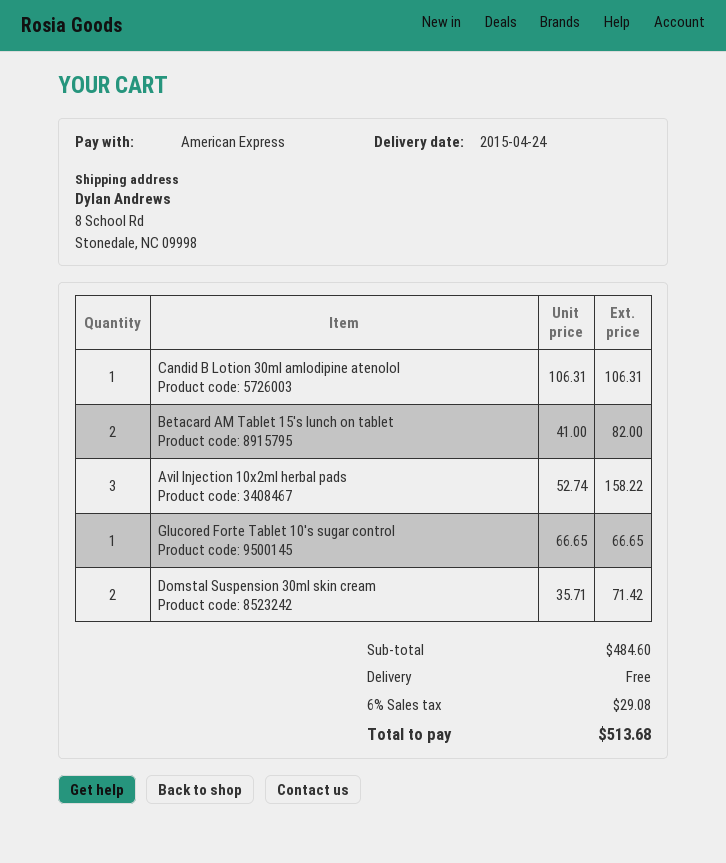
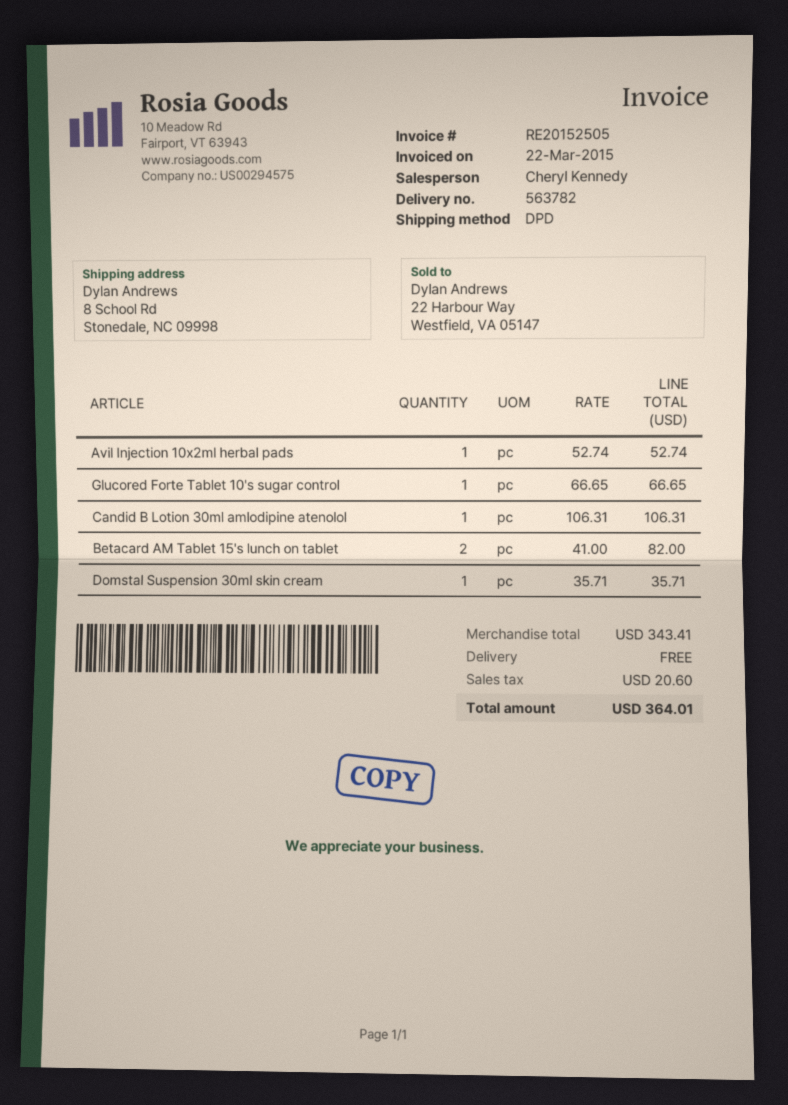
Avil Injection 10x2ml herbal pads: 3 x 52.74 = 158.22 -> 1 x 52.74 = 52.74
Domstal Suspension 30ml skin cream: 2 x 35.71 = 71.42 -> 1 x 35.71 = 35.71
subtotal: 484.60 -> 343.41
tax: 29.08 -> 20.60
total: 513.68 -> 364.01

